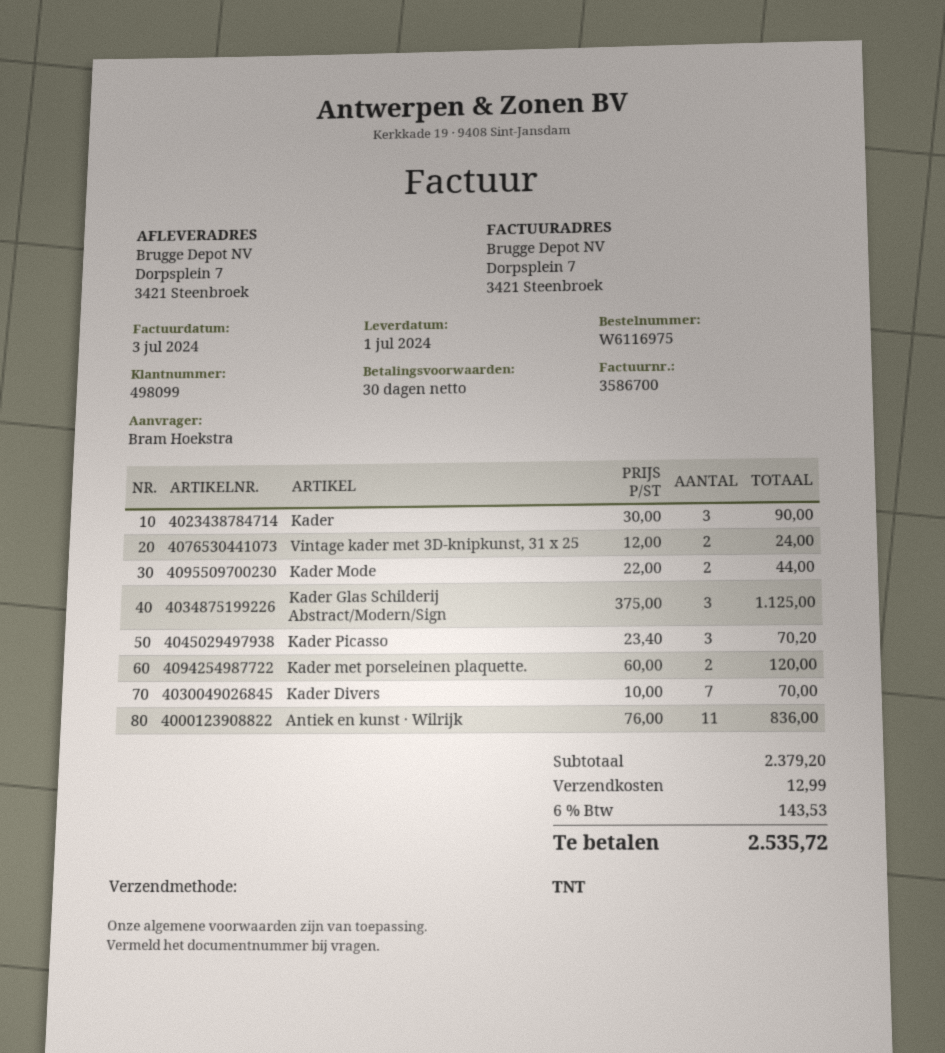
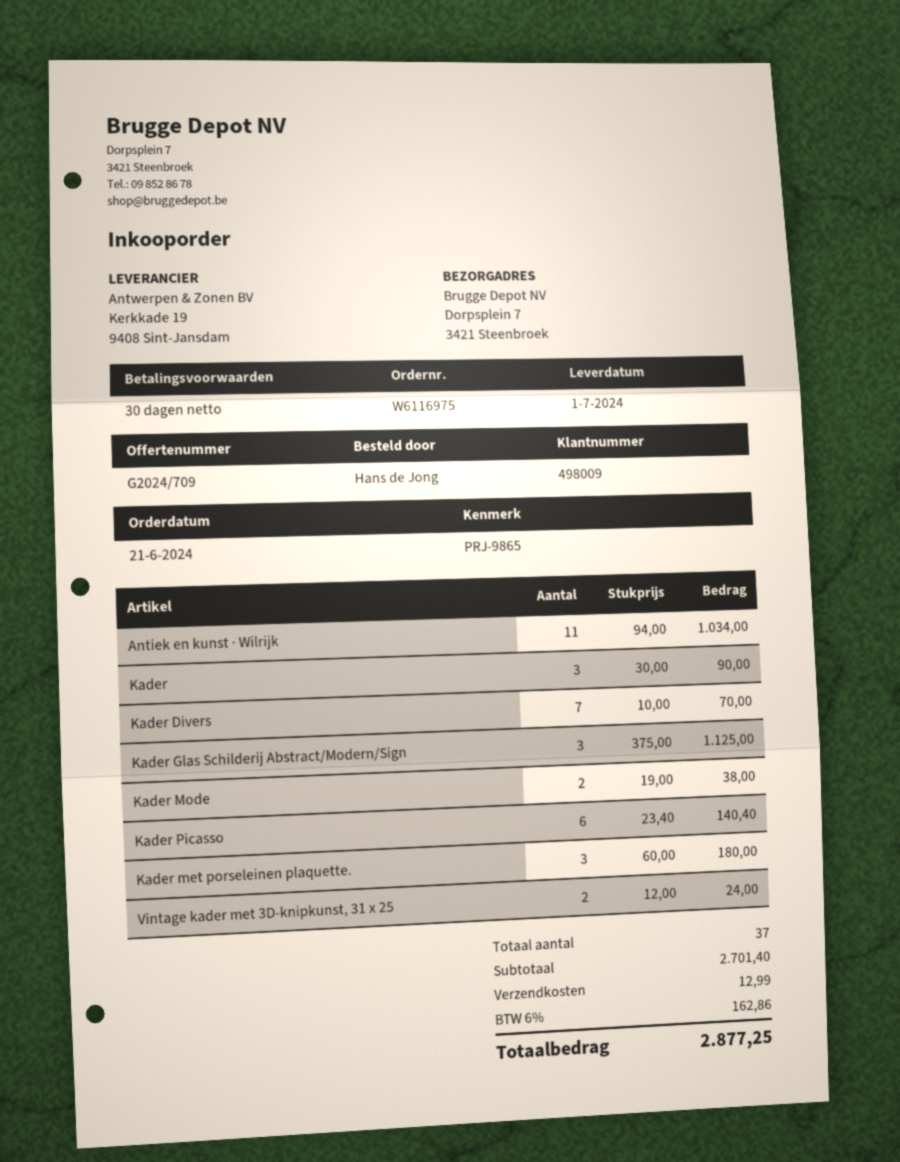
customer number: 498099 -> 498009
ordered by: Bram Hoekstra -> Hans de Jong
Kader Mode: 2 x 22.00 = 44.00 -> 2 x 19.00 = 38.00
Kader Picasso: 3 x 23.40 = 70.20 -> 6 x 23.40 = 140.40
Kader met porseleinen plaquette.: 2 x 60.00 = 120.00 -> 3 x 60.00 = 180.00
Antiek en kunst · Wilrijk: 11 x 76.00 = 836.00 -> 11 x 94.00 = 1034.00
subtotal: 2379.20 -> 2701.40
tax: 6% = 143.53 -> 6% = 162.86
total: 2535.72 -> 2877.25

